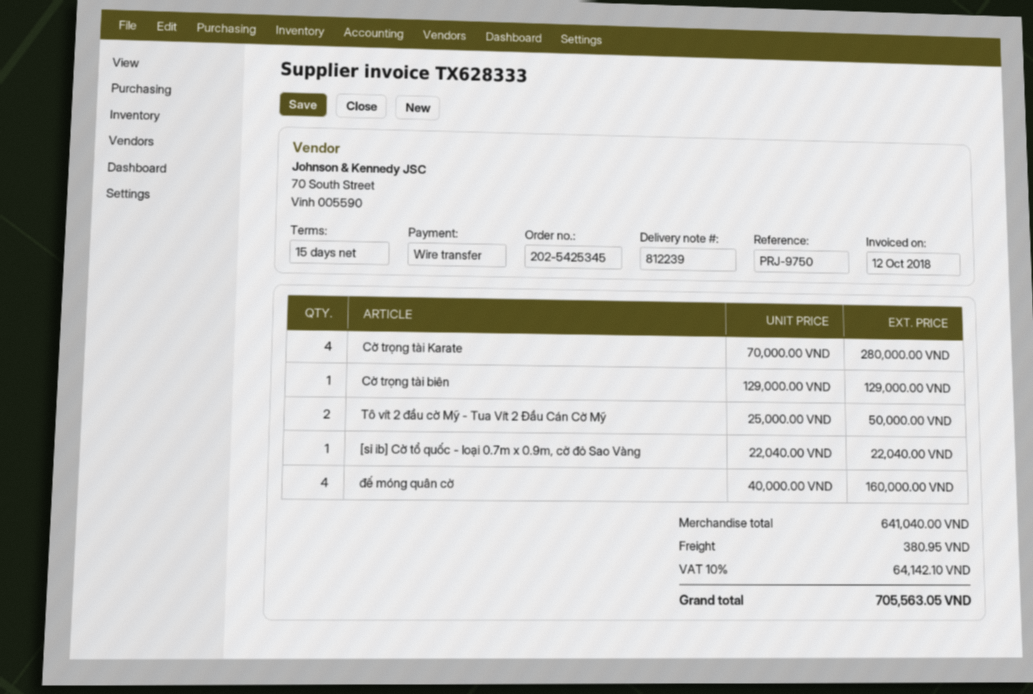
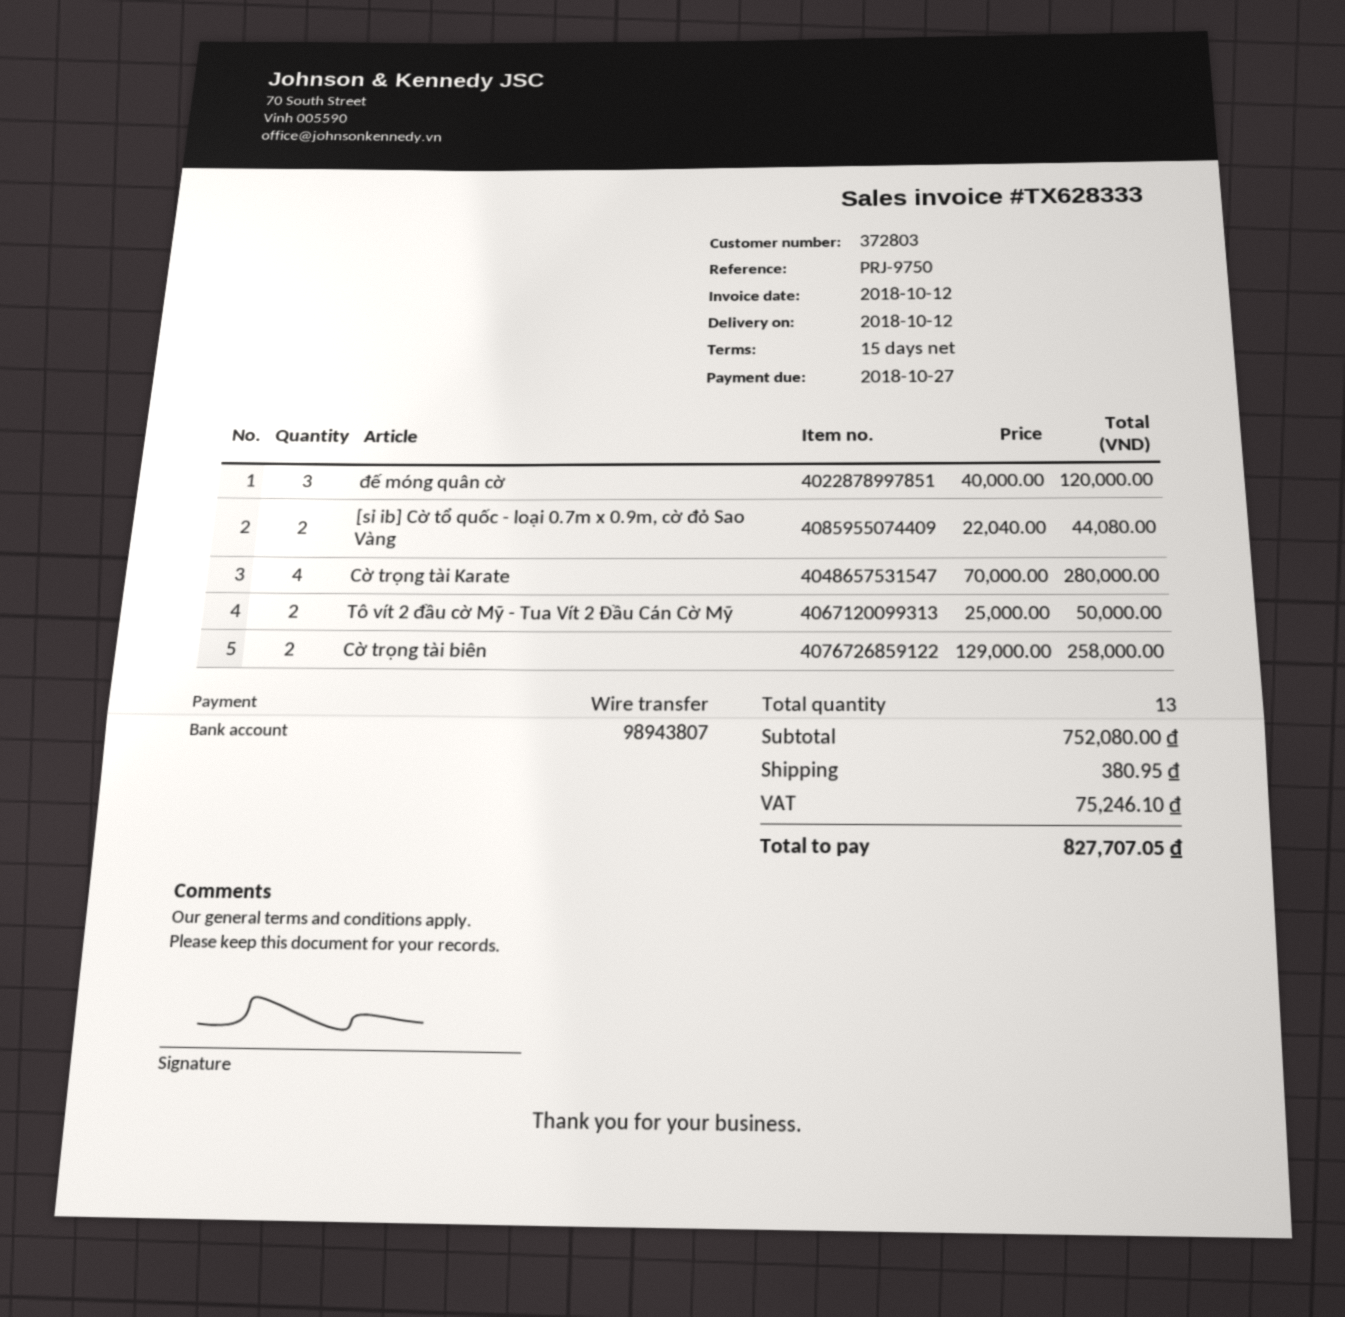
Cờ trọng tài biên: 1 x 129000.00 = 129000.00 -> 2 x 129000.00 = 258000.00
[sỉ ib] Cờ tổ quốc - loại 0.7m x 0.9m, cờ đỏ Sao Vàng: 1 x 22040.00 = 22040.00 -> 2 x 22040.00 = 44080.00
đế móng quân cờ: 4 x 40000.00 = 160000.00 -> 3 x 40000.00 = 120000.00
subtotal: 641040.00 -> 752080.00
tax: 64142.10 -> 75246.10
total: 705563.05 -> 827707.05

